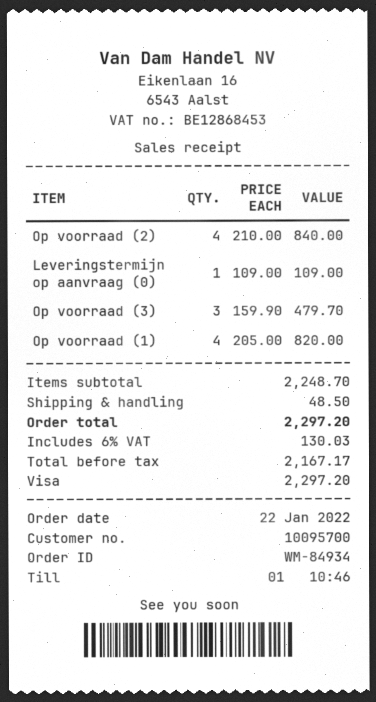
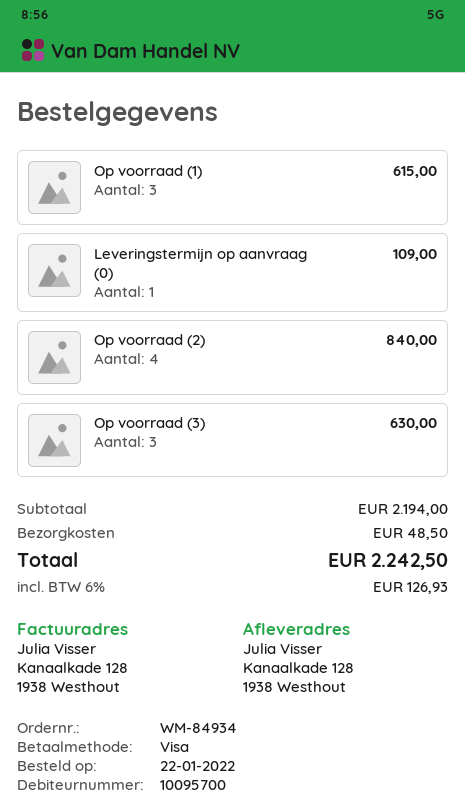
Op voorraad (3): 3 for 479.70 -> 3 for 630.00
Op voorraad (1): 4 for 820.00 -> 3 for 615.00
subtotal: 2248.70 -> 2194.00
tax: 6% = 130.03 -> 6% = 126.93
total: 2297.20 -> 2242.50

